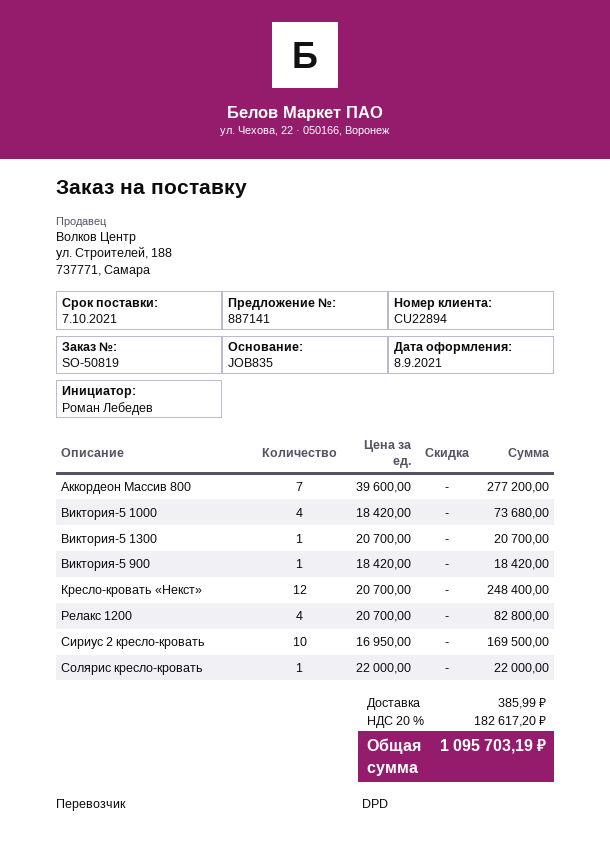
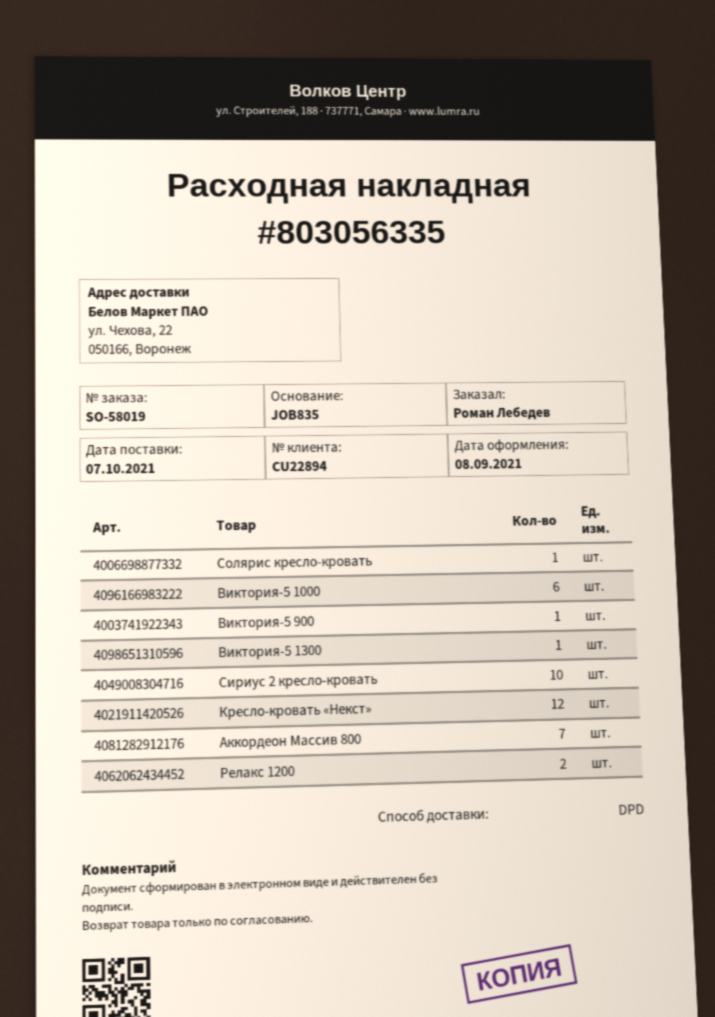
order number: SO-50819 -> SO-58019
Виктория-5 1000: 4 -> 6
Релакс 1200: 4 -> 2

